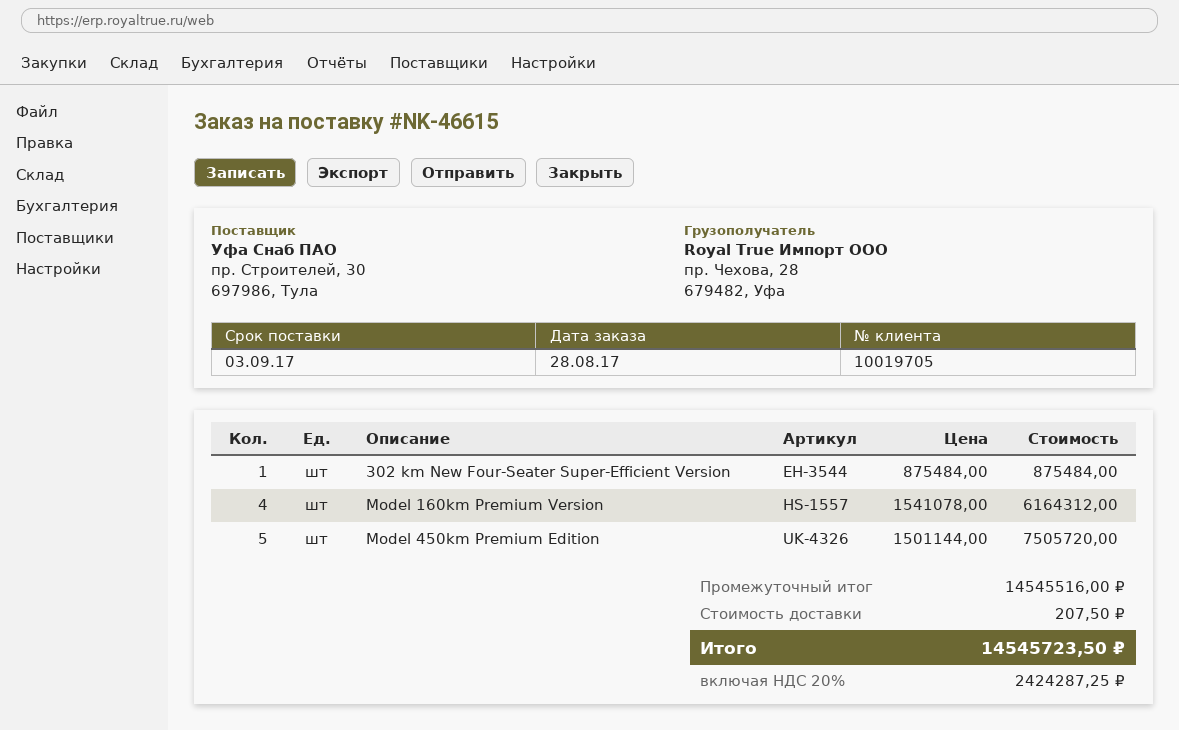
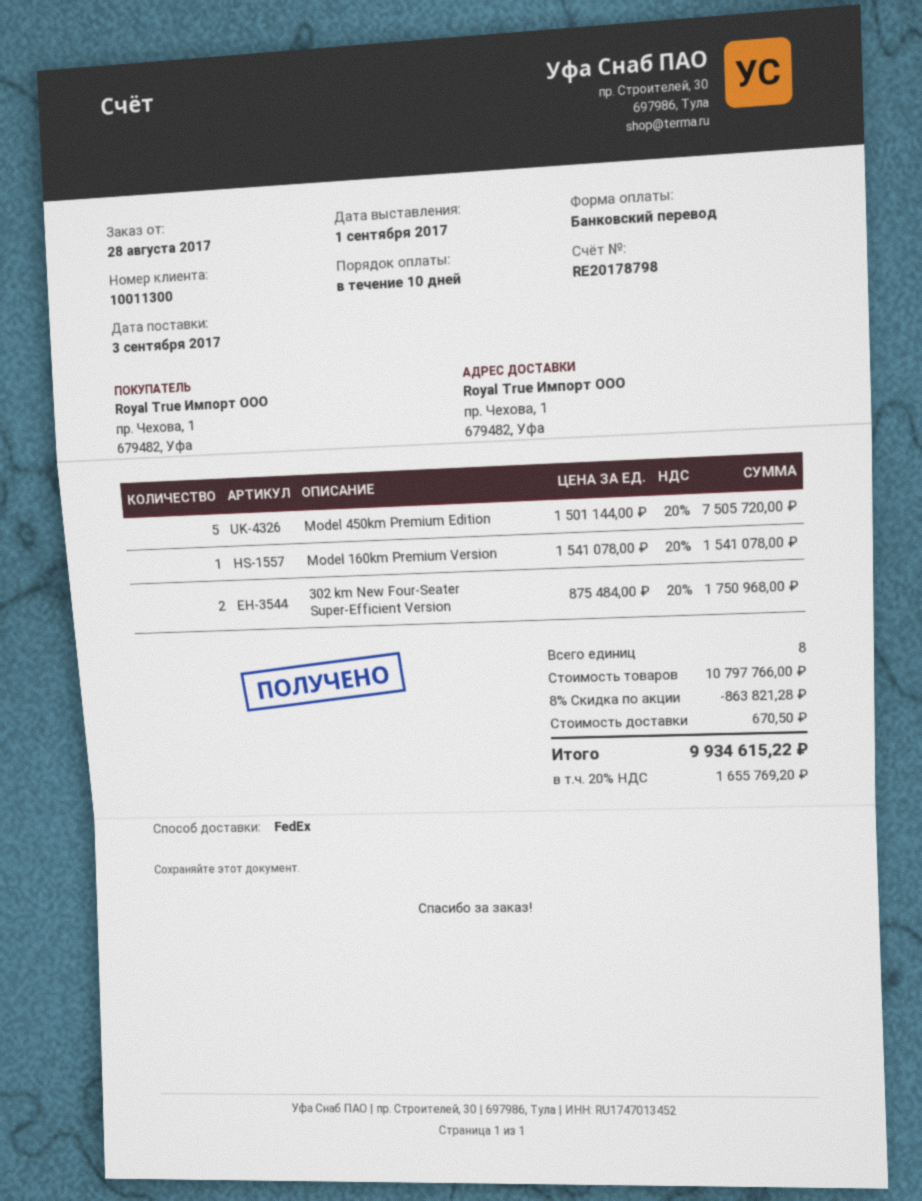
customer number: 10019705 -> 10011300
ship to: пр. Чехова, 28, 679482, Уфа -> пр. Чехова, 1, 679482, Уфа
302 km New Four-Seater Super-Efficient Version: 1 x 875484.00 = 875484.00 -> 2 x 875484.00 = 1750968.00
Model 160km Premium Version: 4 x 1541078.00 = 6164312.00 -> 1 x 1541078.00 = 1541078.00
subtotal: 14545516.00 -> 10797766.00
discount: none -> 8% = 863821.28
shipping: 207.50 -> 670.50
tax: 20% = 2424287.25 -> 20% = 1655769.20
total: 14545723.50 -> 9934615.22

